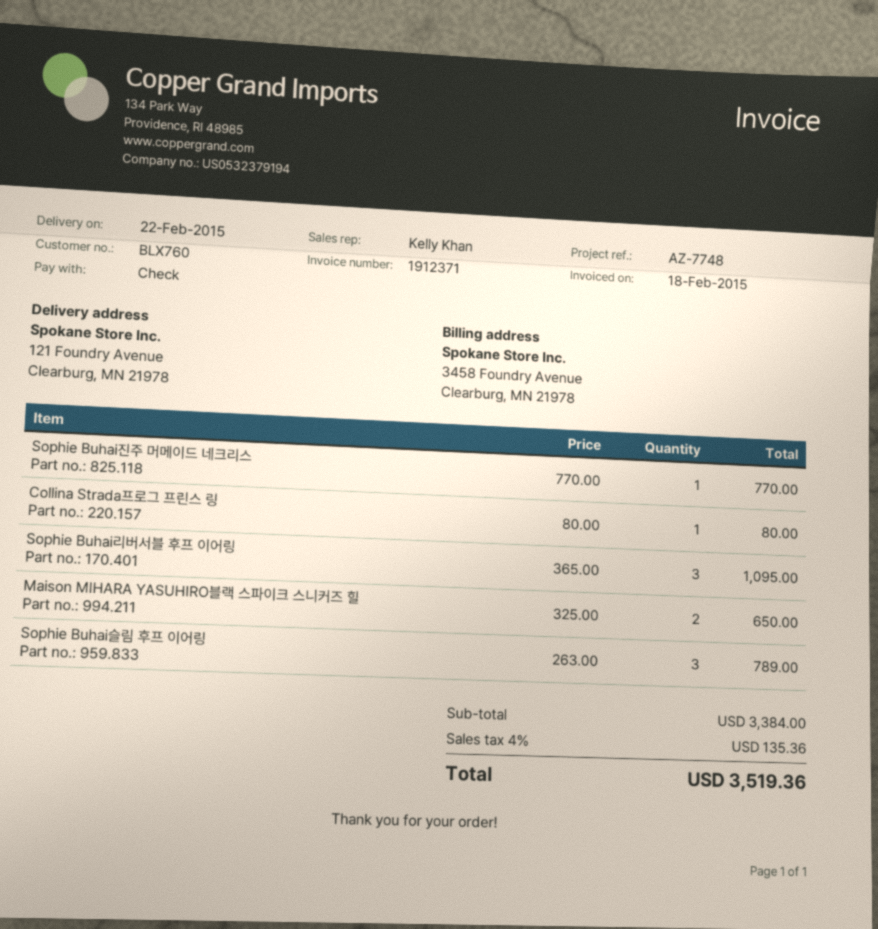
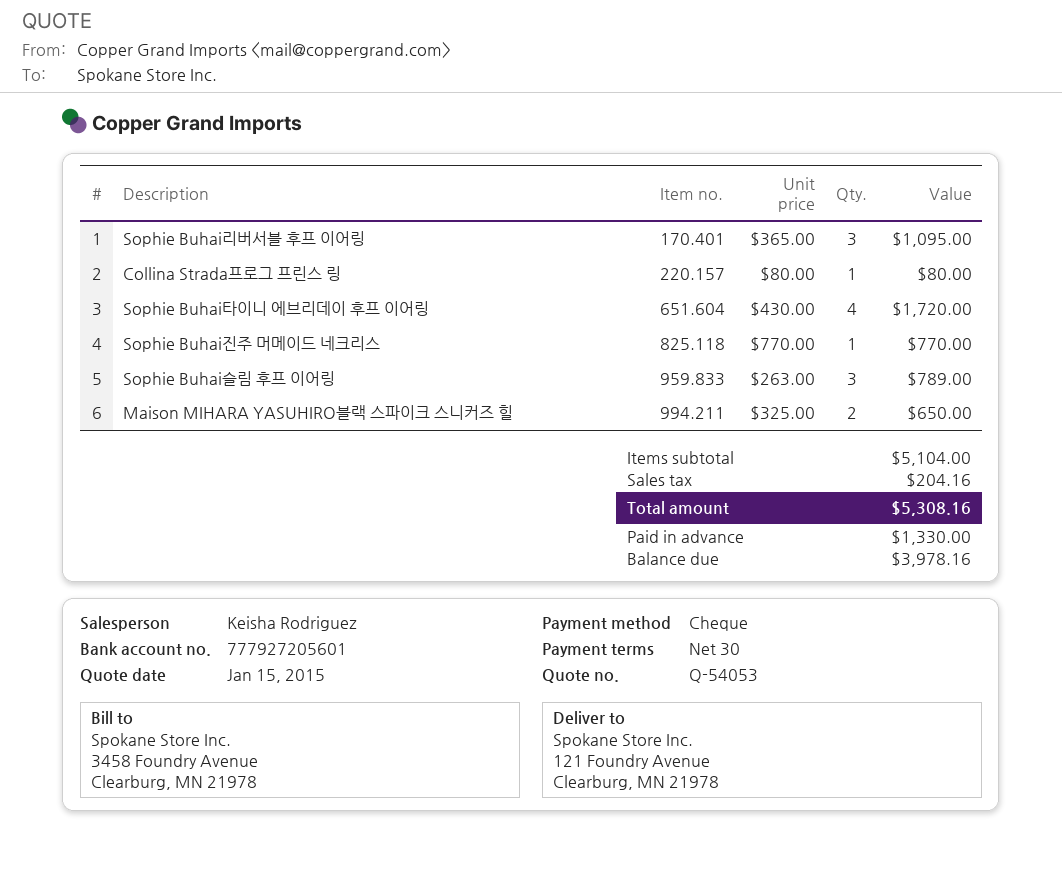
sales rep: Kelly Khan -> Keisha Rodriguez
Sophie Buhai타이니 에브리데이 후프 이어링: none -> 4 x 430.00 = 1720.00
subtotal: 3384.00 -> 5104.00
tax: 135.36 -> 204.16
total: 3519.36 -> 5308.16

